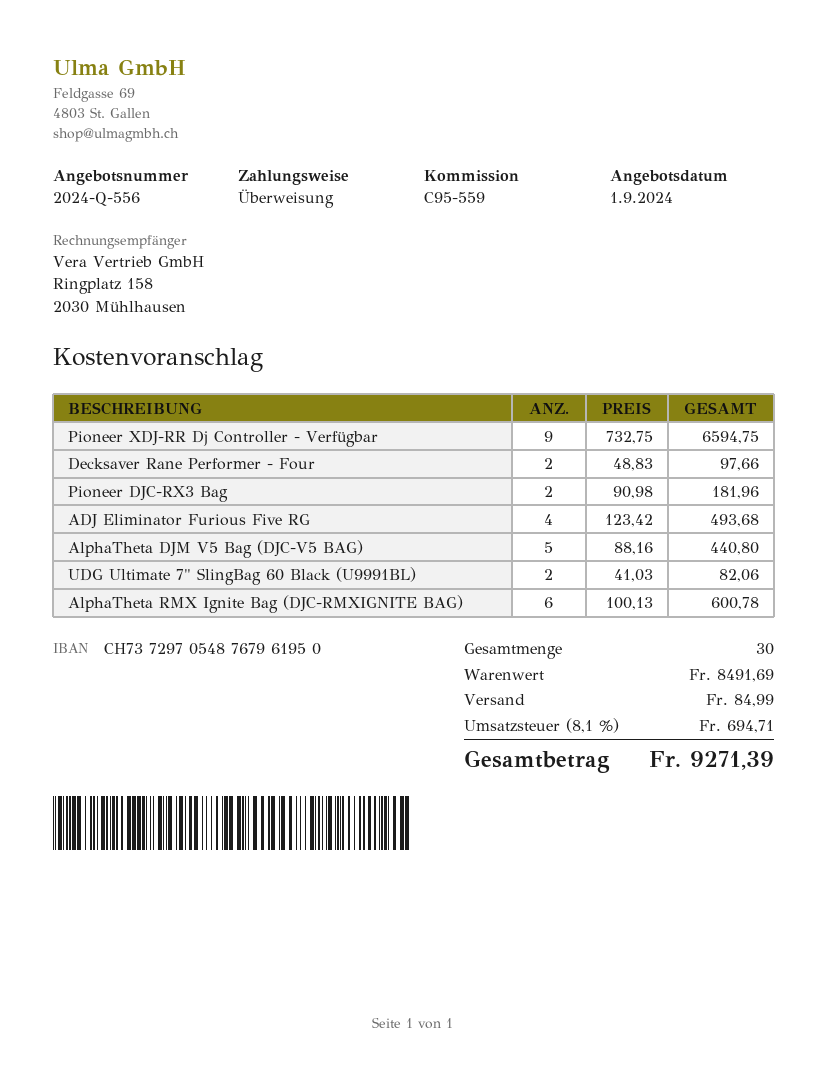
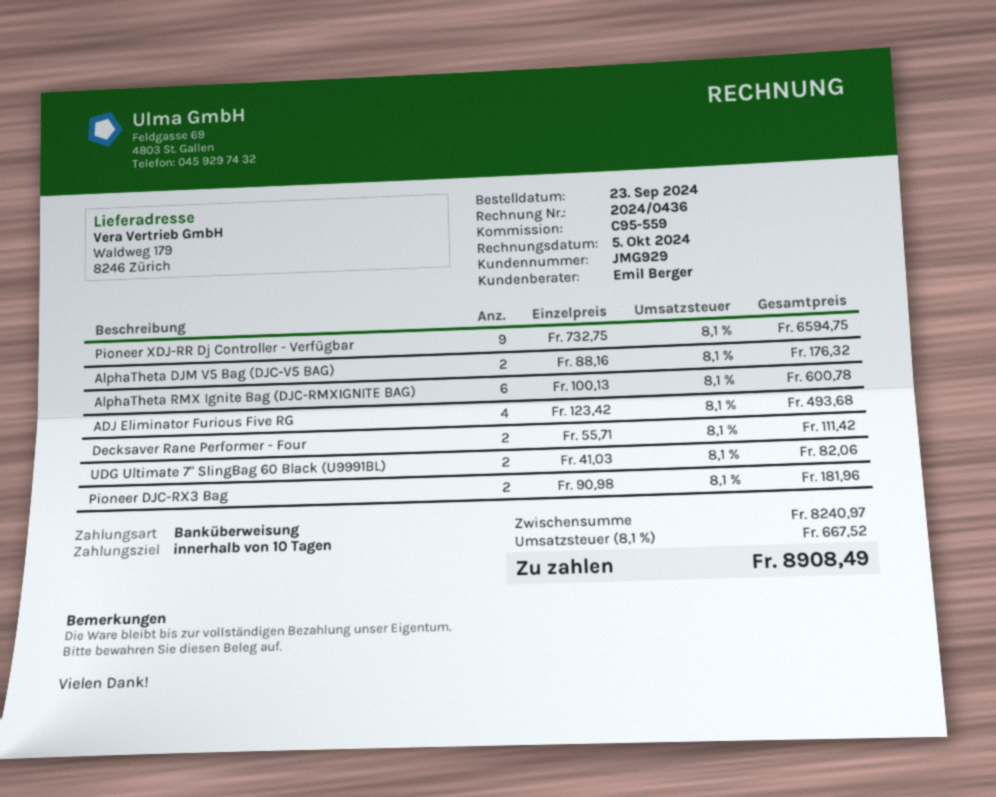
Decksaver Rane Performer - Four: 2 x 48.83 = 97.66 -> 2 x 55.71 = 111.42
AlphaTheta DJM V5 Bag (DJC-V5 BAG): 5 x 88.16 = 440.80 -> 2 x 88.16 = 176.32
subtotal: 8491.69 -> 8240.97
shipping: 84.99 -> none
tax: 8.1% = 694.71 -> 8.1% = 667.52
total: 9271.39 -> 8908.49

